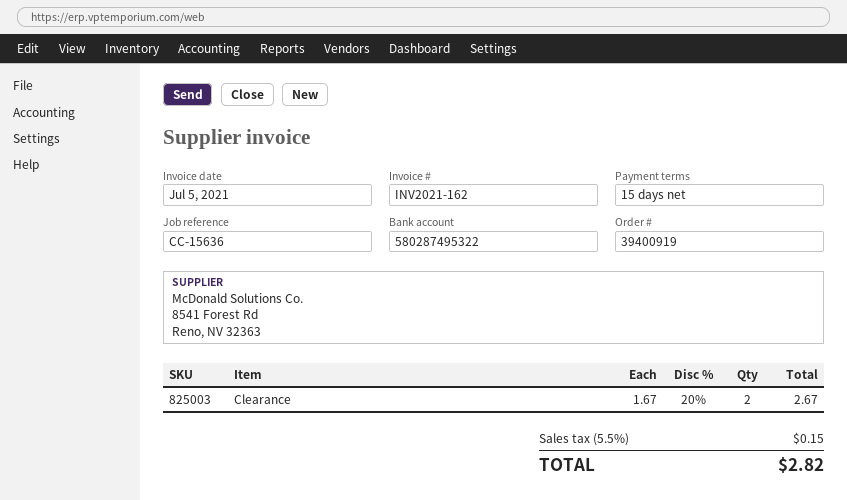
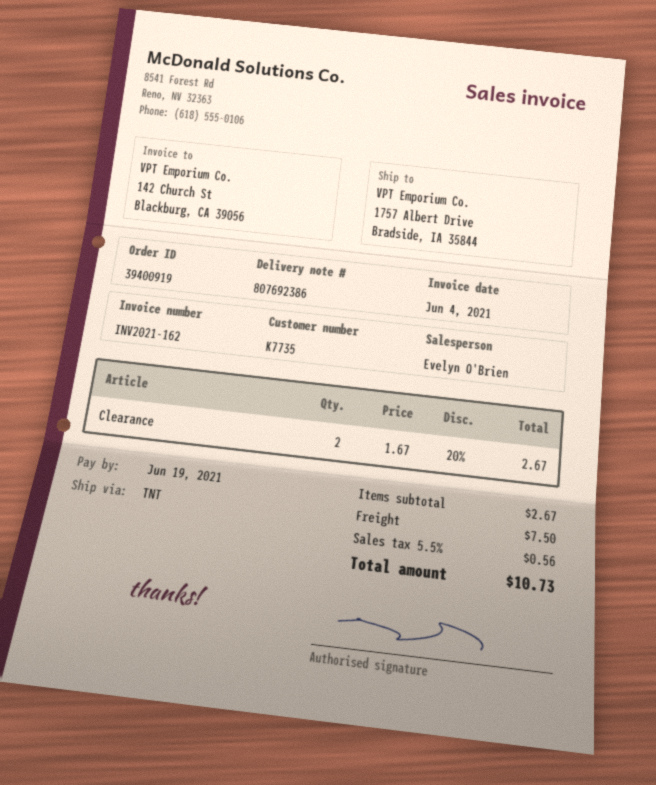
invoice date: 2021-07-05 -> 2021-06-04
shipping: none -> 7.50
tax: 5.5% = 0.15 -> 5.5% = 0.56
total: 2.82 -> 10.73

